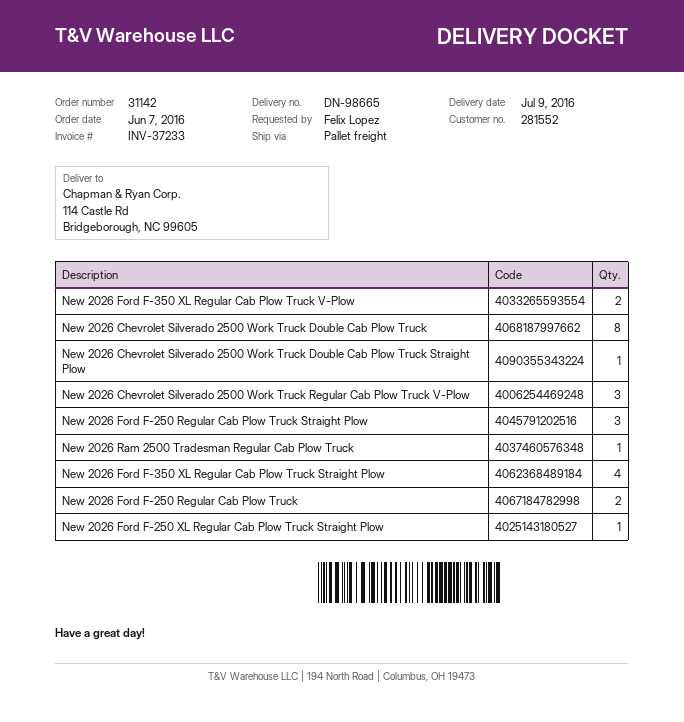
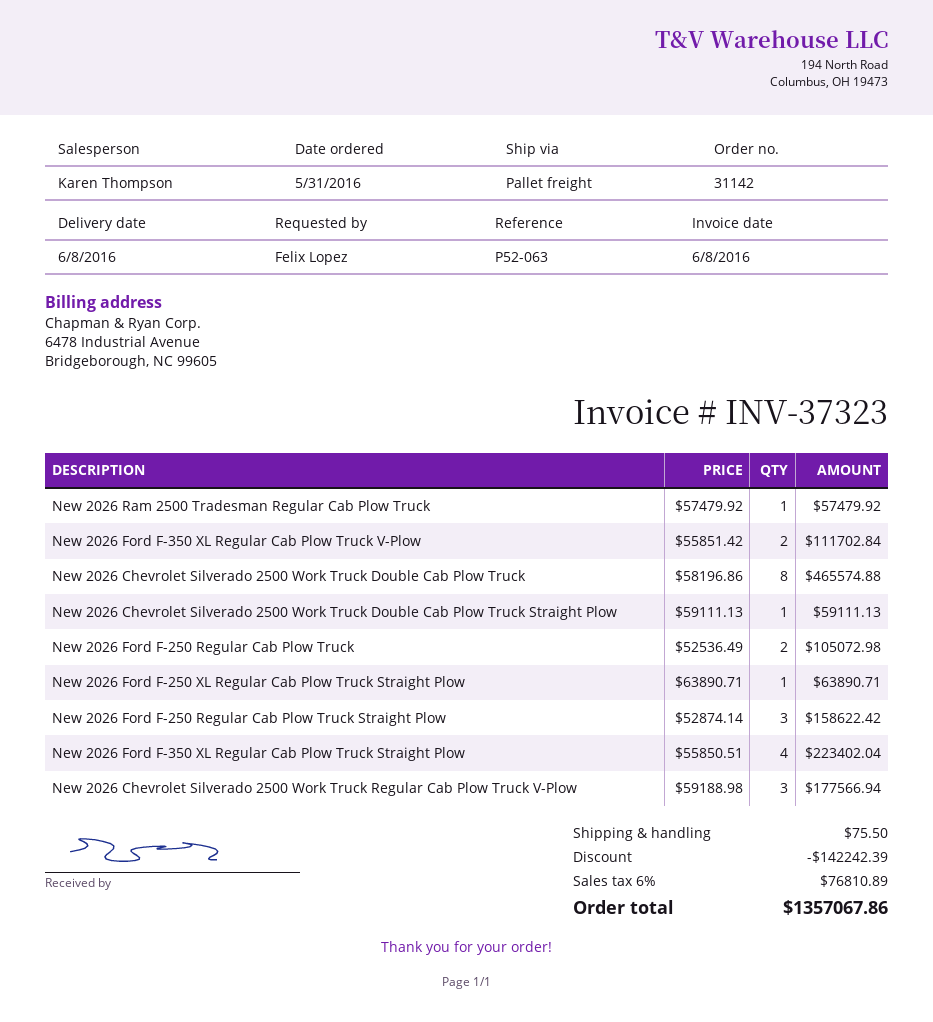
order date: 2016-06-07 -> 2016-05-31
delivery date: 2016-07-09 -> 2016-06-08
invoice number: INV-37233 -> INV-37323

